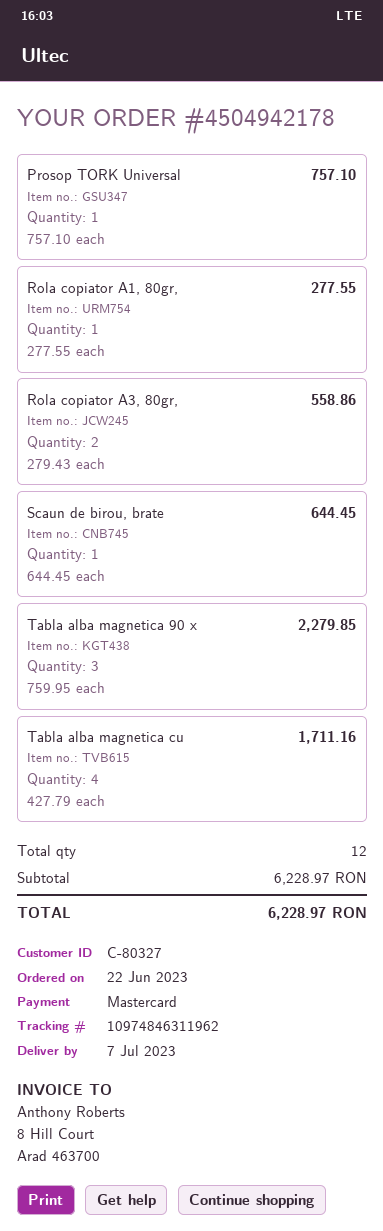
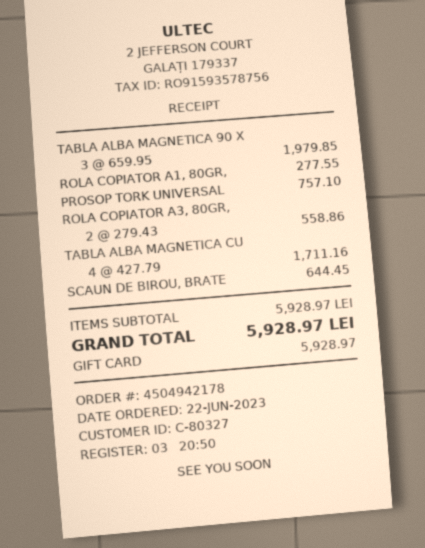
payment method: Mastercard -> gift card
Tabla alba magnetica 90 x: 3 x 759.95 = 2279.85 -> 3 x 659.95 = 1979.85
subtotal: 6228.97 -> 5928.97
total: 6228.97 -> 5928.97

